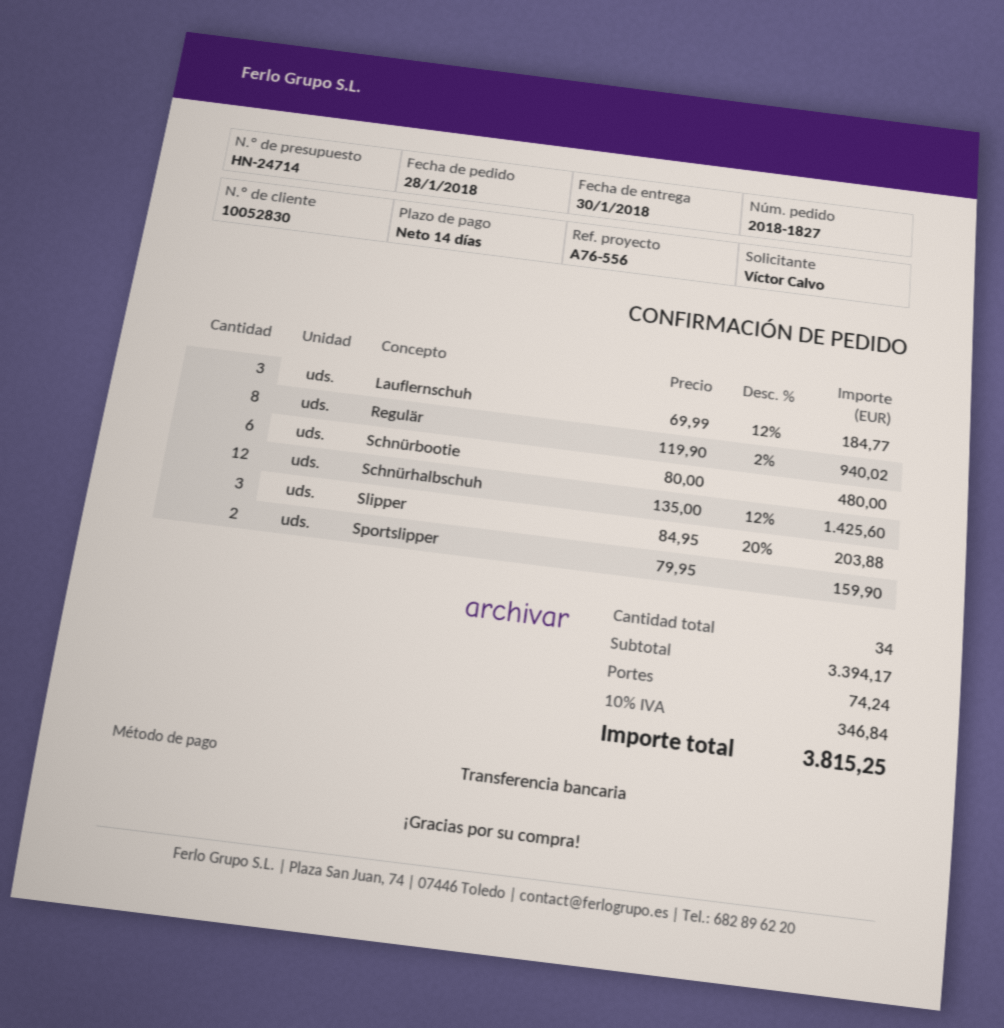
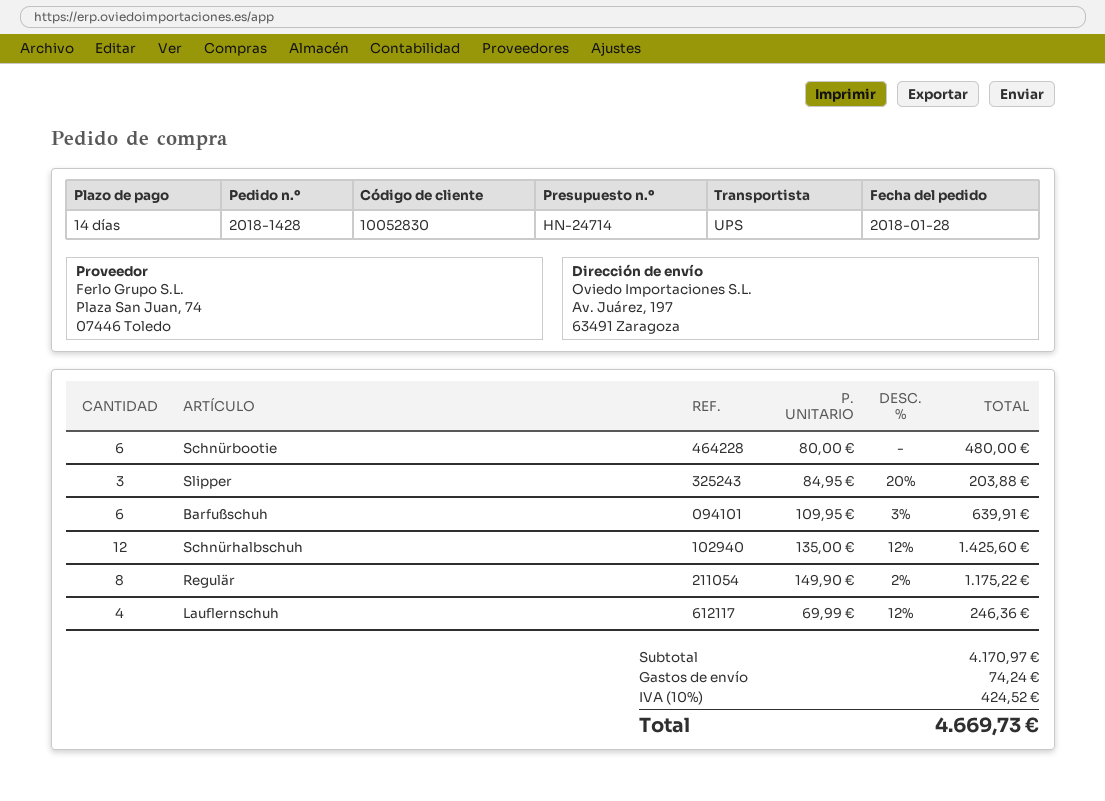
order number: 2018-1827 -> 2018-1428
Lauflernschuh: 3 x 69.99 - 12% = 184.77 -> 4 x 69.99 - 12% = 246.36
Regulär: 8 x 119.90 - 2% = 940.02 -> 8 x 149.90 - 2% = 1175.22
Sportslipper: 2 x 79.95 = 159.90 -> none
Barfußschuh: none -> 6 x 109.95 - 3% = 639.91
subtotal: 3394.17 -> 4170.97
tax: 10% = 346.84 -> 10% = 424.52
total: 3815.25 -> 4669.73

